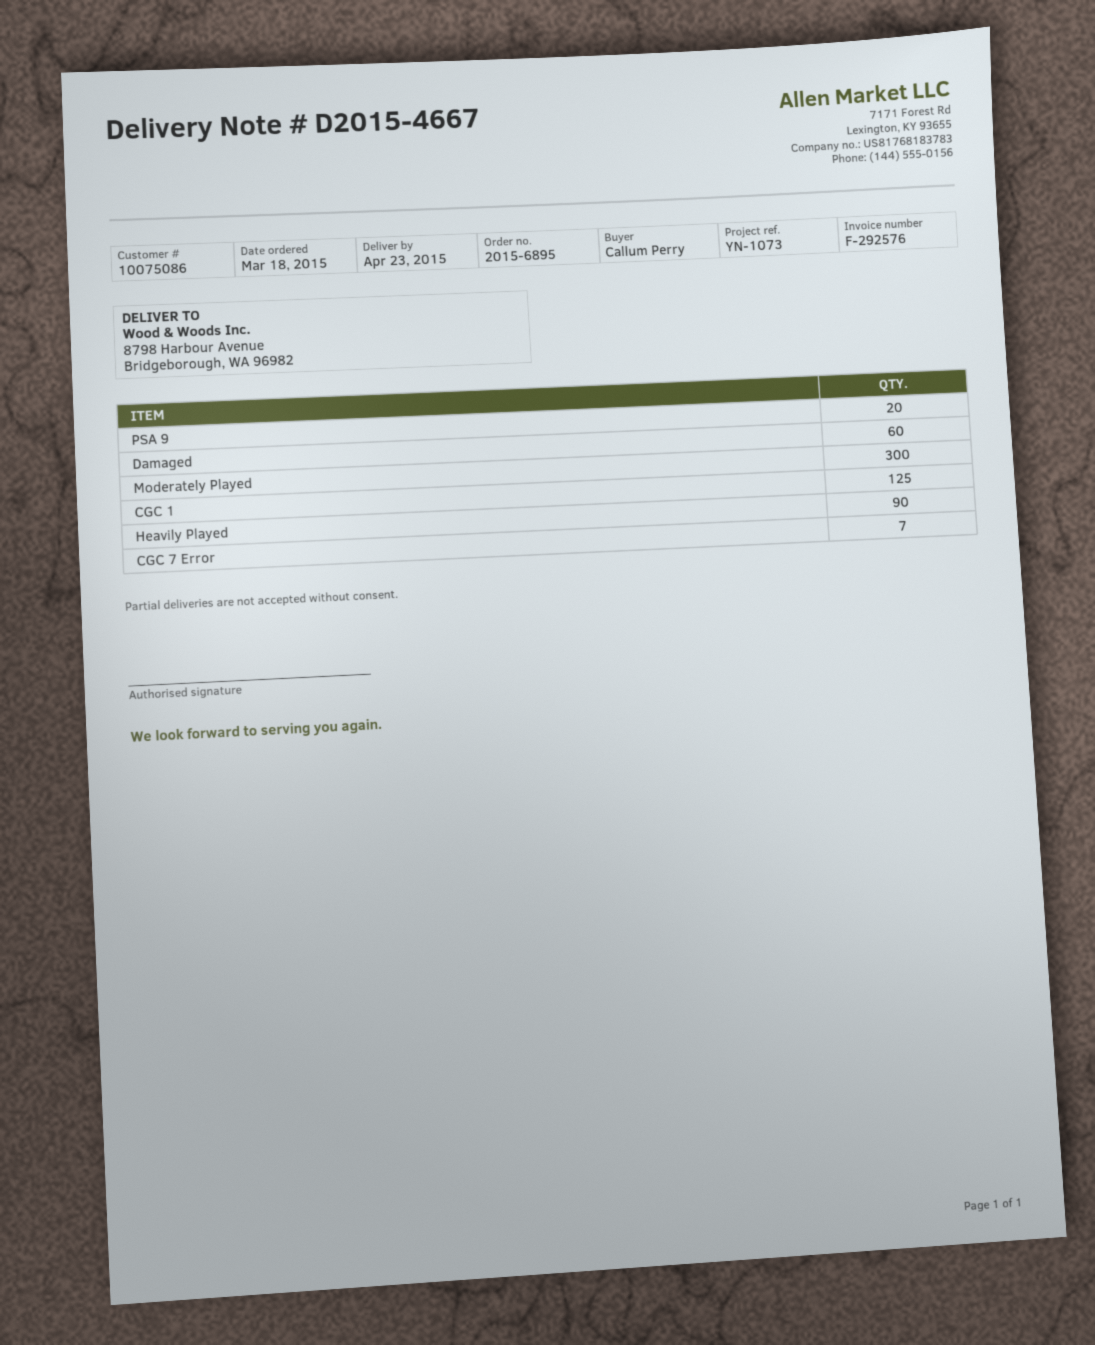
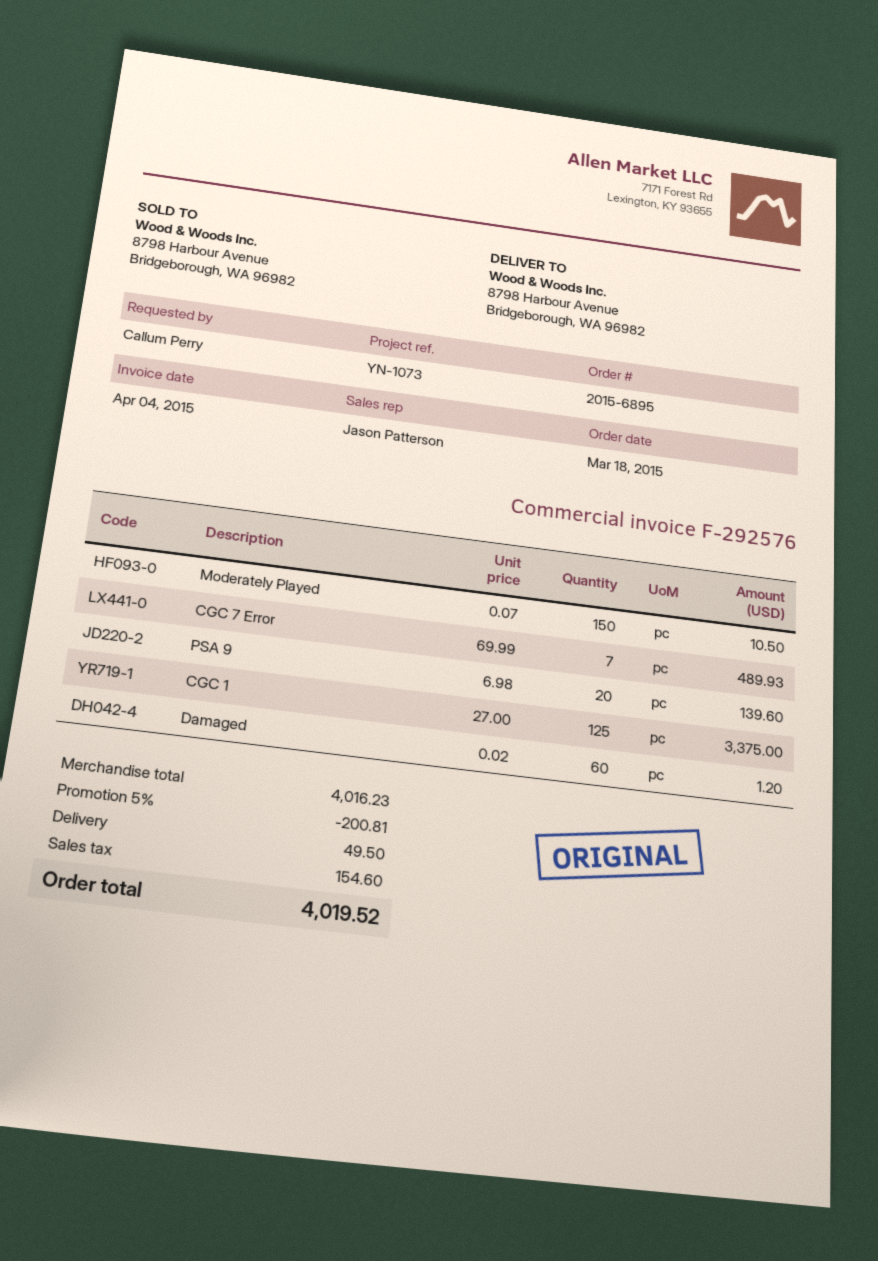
Moderately Played: 300 -> 150
Heavily Played: 90 -> none

